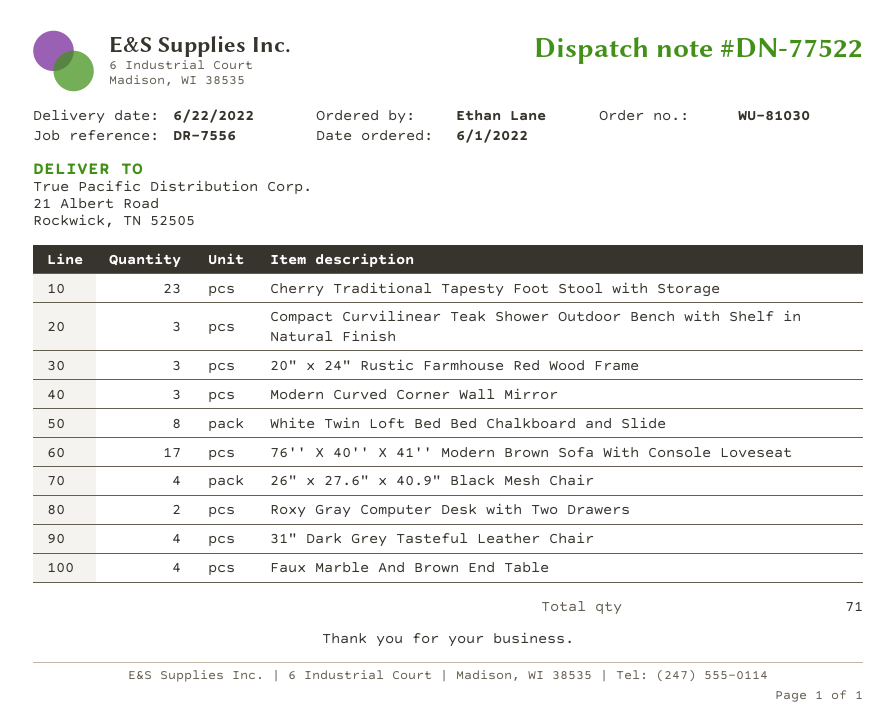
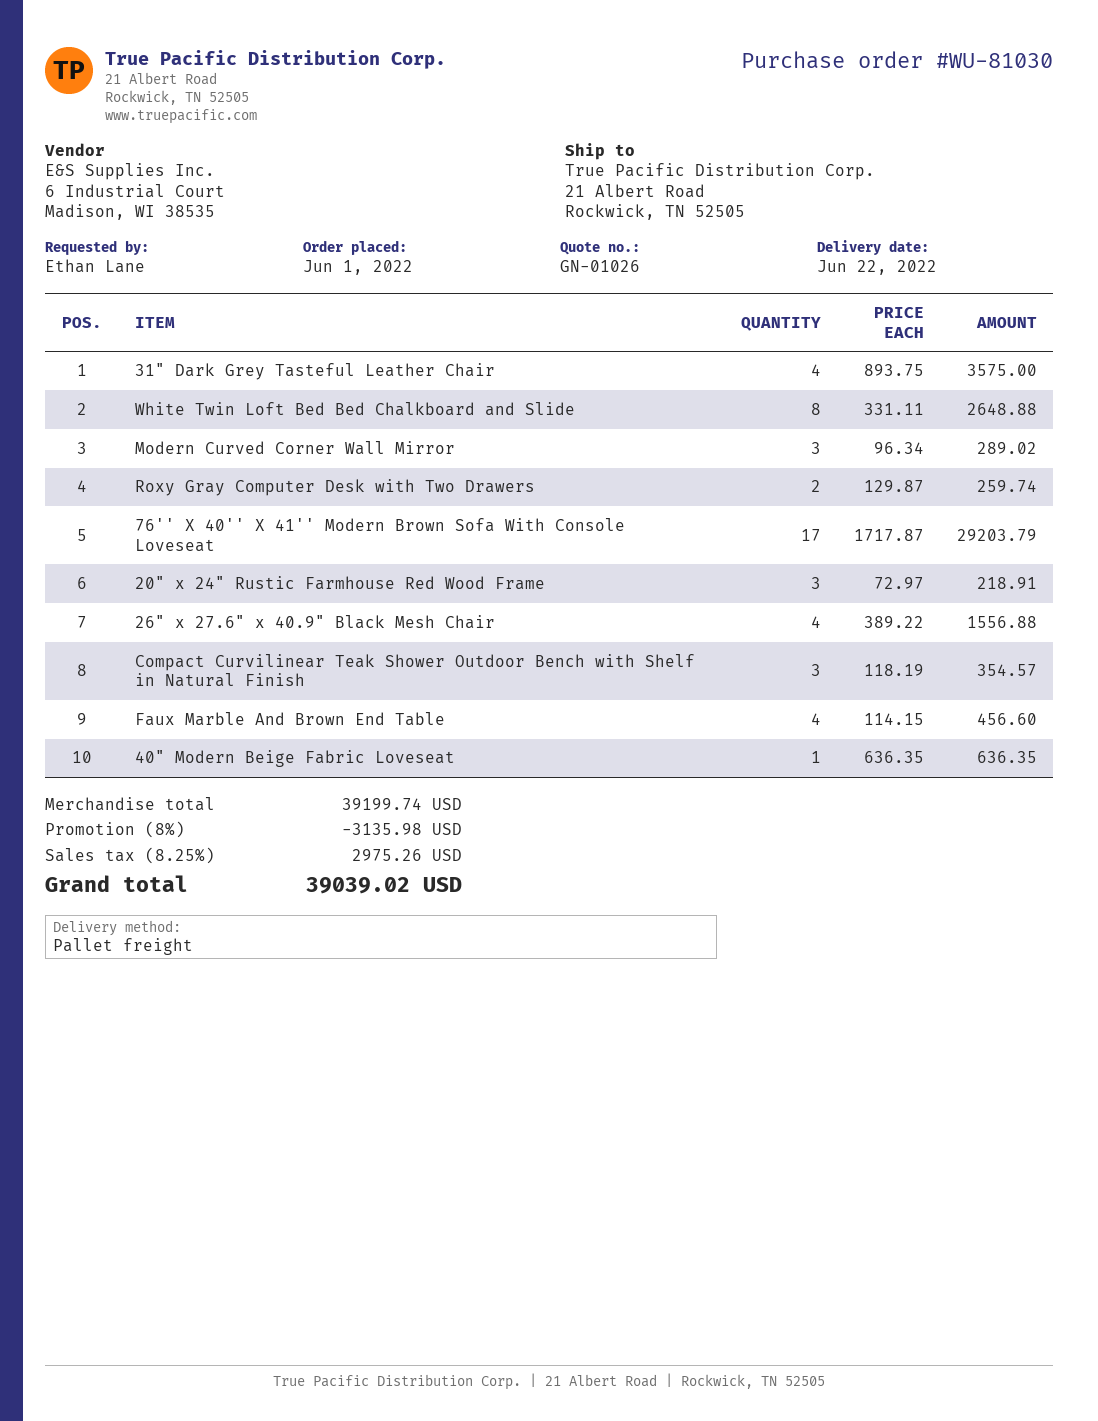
Cherry Traditional Tapesty Foot Stool with Storage: 23 -> none
40" Modern Beige Fabric Loveseat: none -> 1

